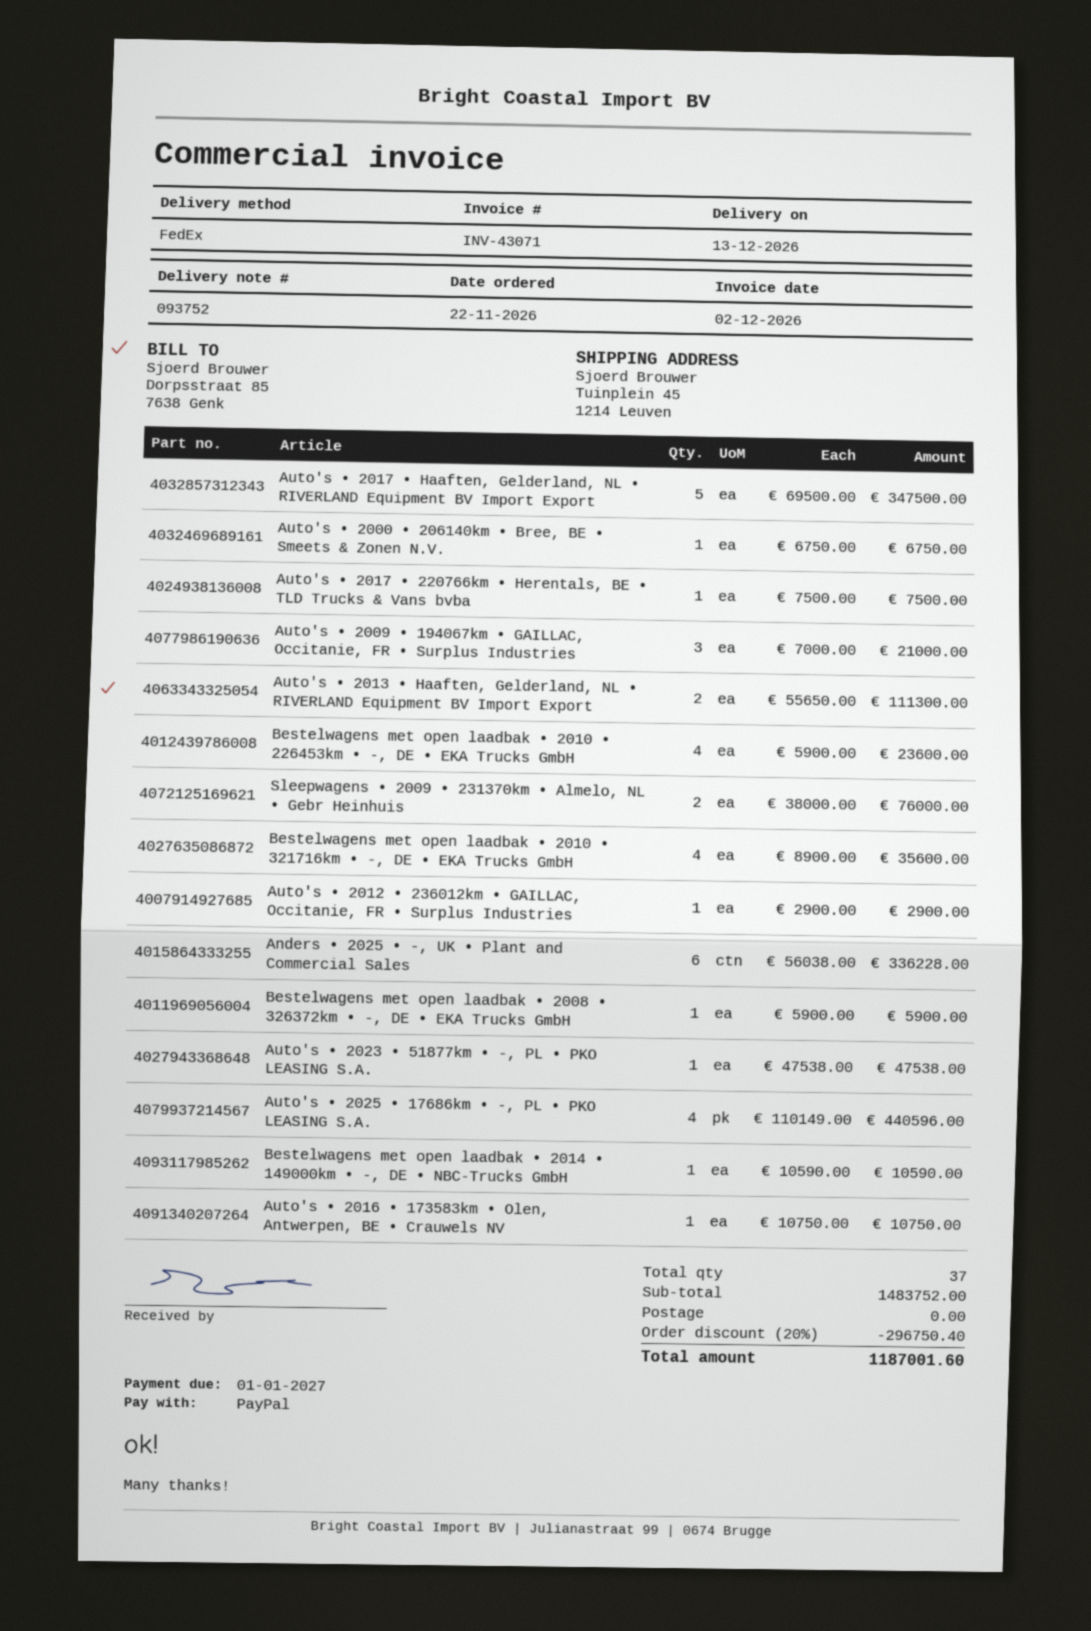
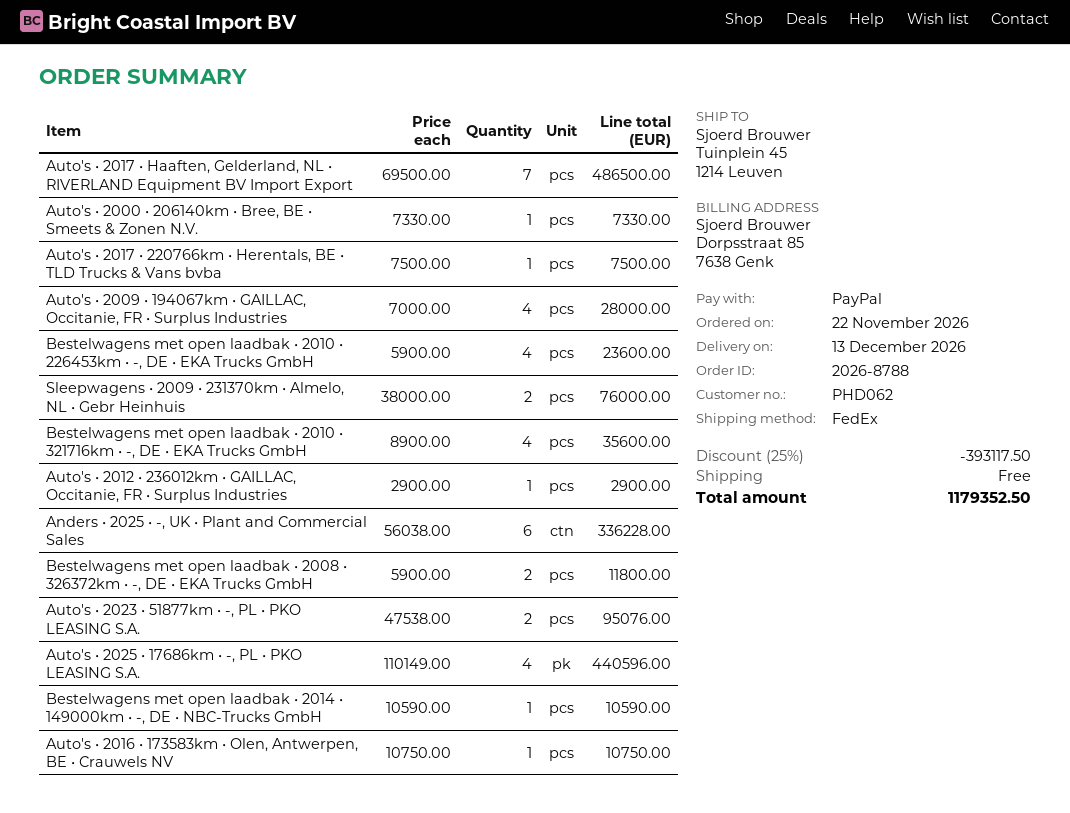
Auto's • 2017 • Haaften, Gelderland, NL • RIVERLAND Equipment BV Import Export: 5 x 69500.00 = 347500.00 -> 7 x 69500.00 = 486500.00
Auto's • 2000 • 206140km • Bree, BE • Smeets & Zonen N.V.: 1 x 6750.00 = 6750.00 -> 1 x 7330.00 = 7330.00
Auto's • 2009 • 194067km • GAILLAC, Occitanie, FR • Surplus Industries: 3 x 7000.00 = 21000.00 -> 4 x 7000.00 = 28000.00
Auto's • 2013 • Haaften, Gelderland, NL • RIVERLAND Equipment BV Import Export: 2 x 55650.00 = 111300.00 -> none
Bestelwagens met open laadbak • 2008 • 326372km • -, DE • EKA Trucks GmbH: 1 x 5900.00 = 5900.00 -> 2 x 5900.00 = 11800.00
Auto's • 2023 • 51877km • -, PL • PKO LEASING S.A.: 1 x 47538.00 = 47538.00 -> 2 x 47538.00 = 95076.00
discount: 20% = 296750.40 -> 25% = 393117.50
total: 1187001.60 -> 1179352.50

